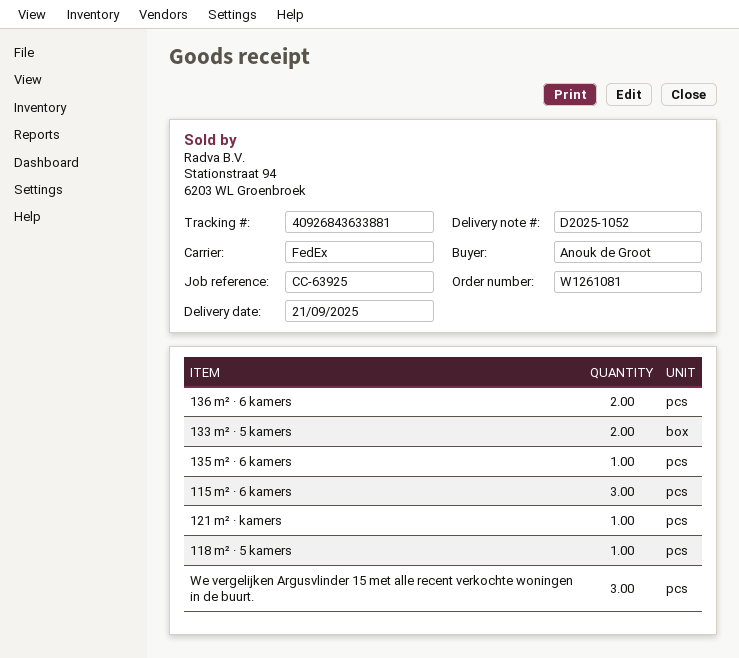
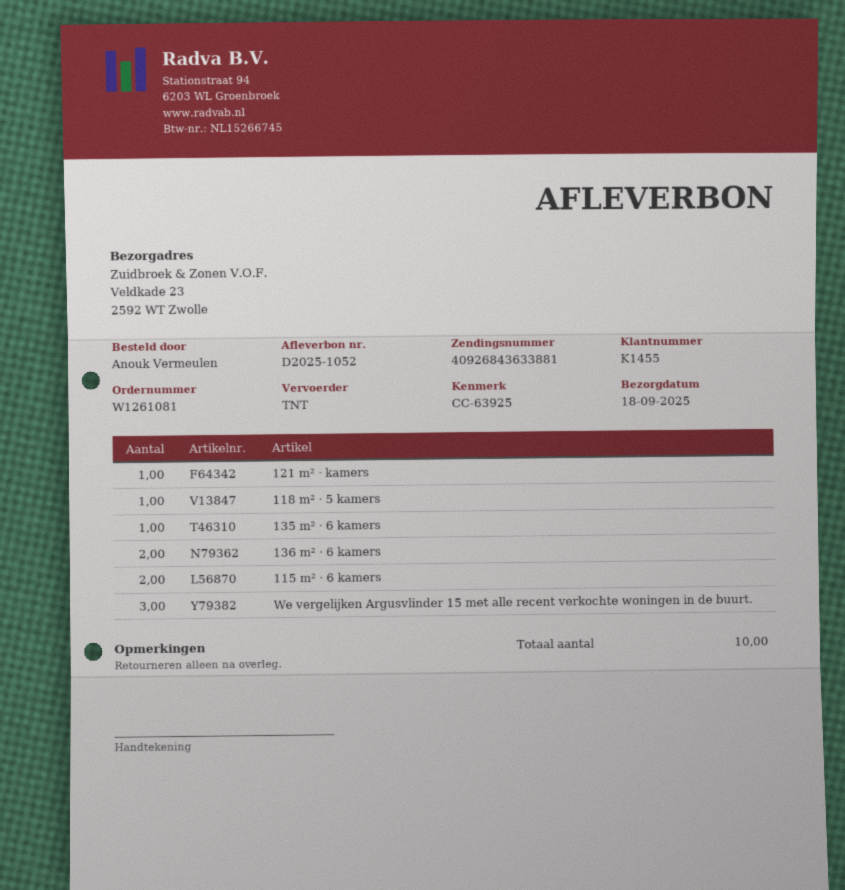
delivery date: 2025-09-21 -> 2025-09-18
ordered by: Anouk de Groot -> Anouk Vermeulen
shipping method: FedEx -> TNT
133 m² · 5 kamers: 2 -> none
115 m² · 6 kamers: 3 -> 2

